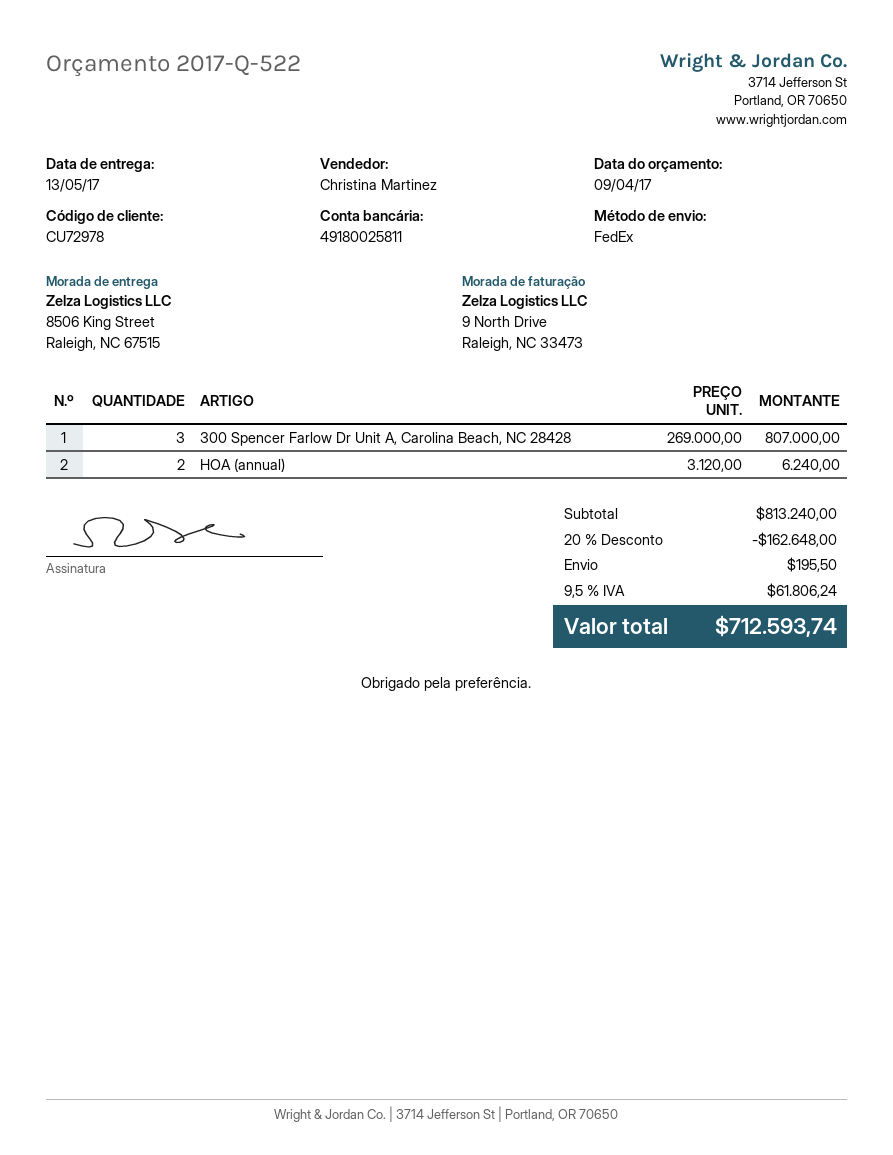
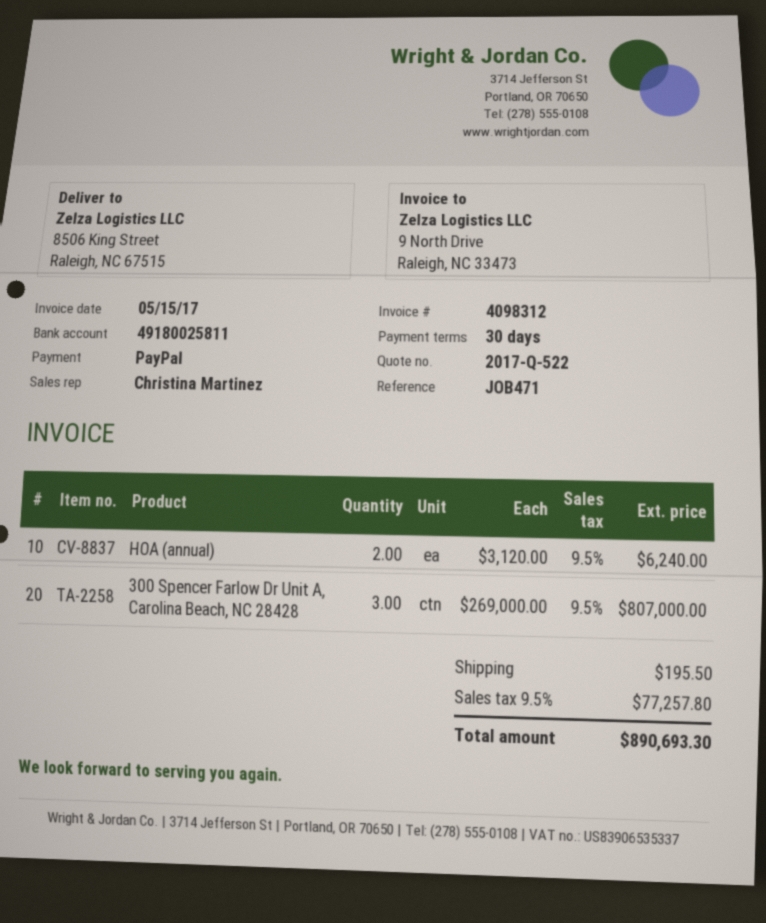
discount: 20% = 162648.00 -> none
tax: 9.5% = 61806.24 -> 9.5% = 77257.80
total: 712593.74 -> 890693.30

